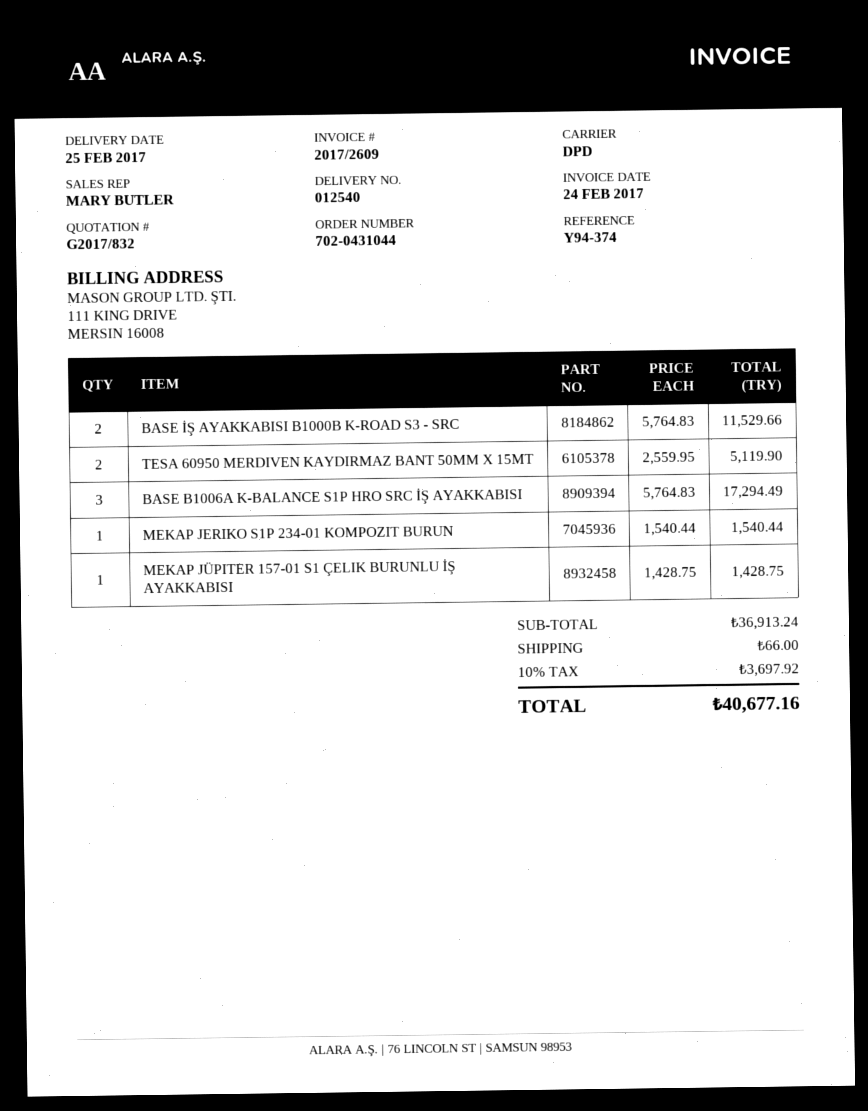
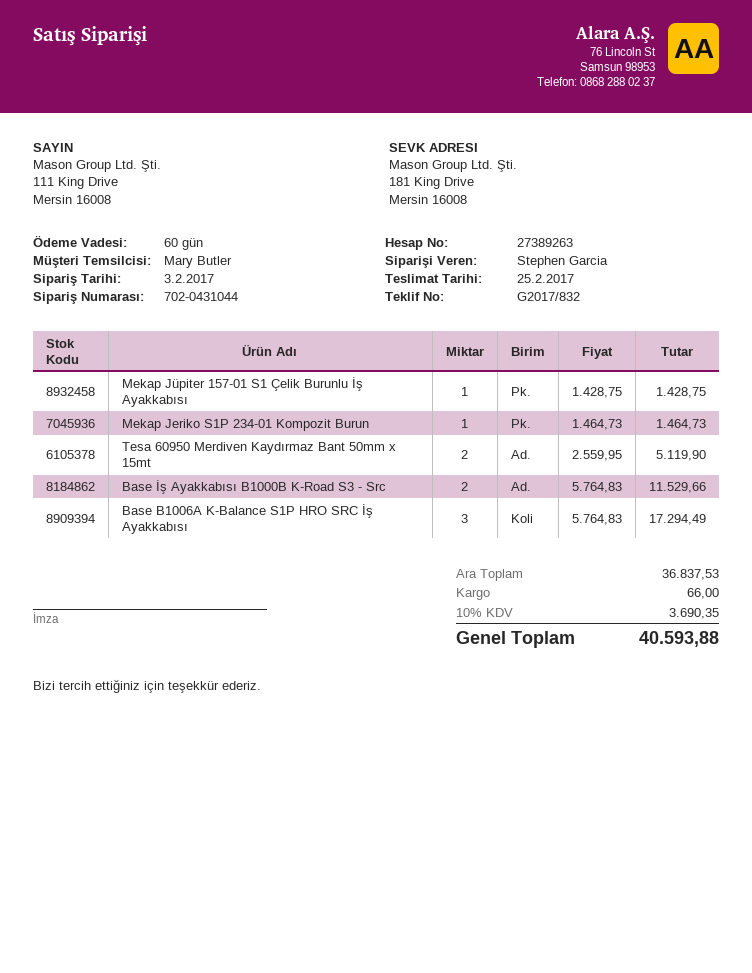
MEKAP JERIKO S1P 234-01 KOMPOZIT BURUN: 1 x 1540.44 = 1540.44 -> 1 x 1464.73 = 1464.73
subtotal: 36913.24 -> 36837.53
tax: 10% = 3697.92 -> 10% = 3690.35
total: 40677.16 -> 40593.88

